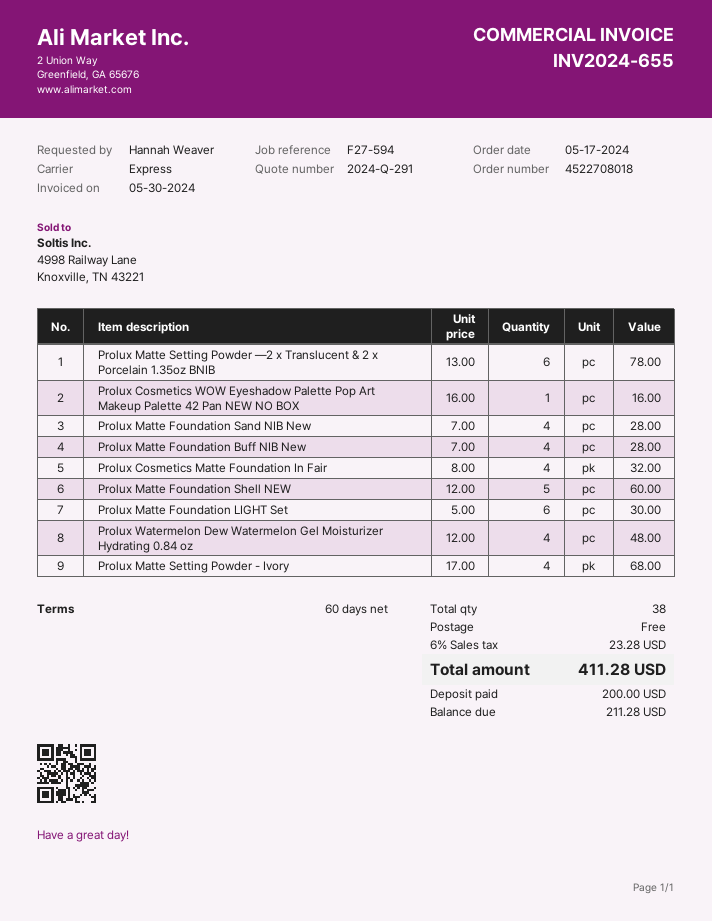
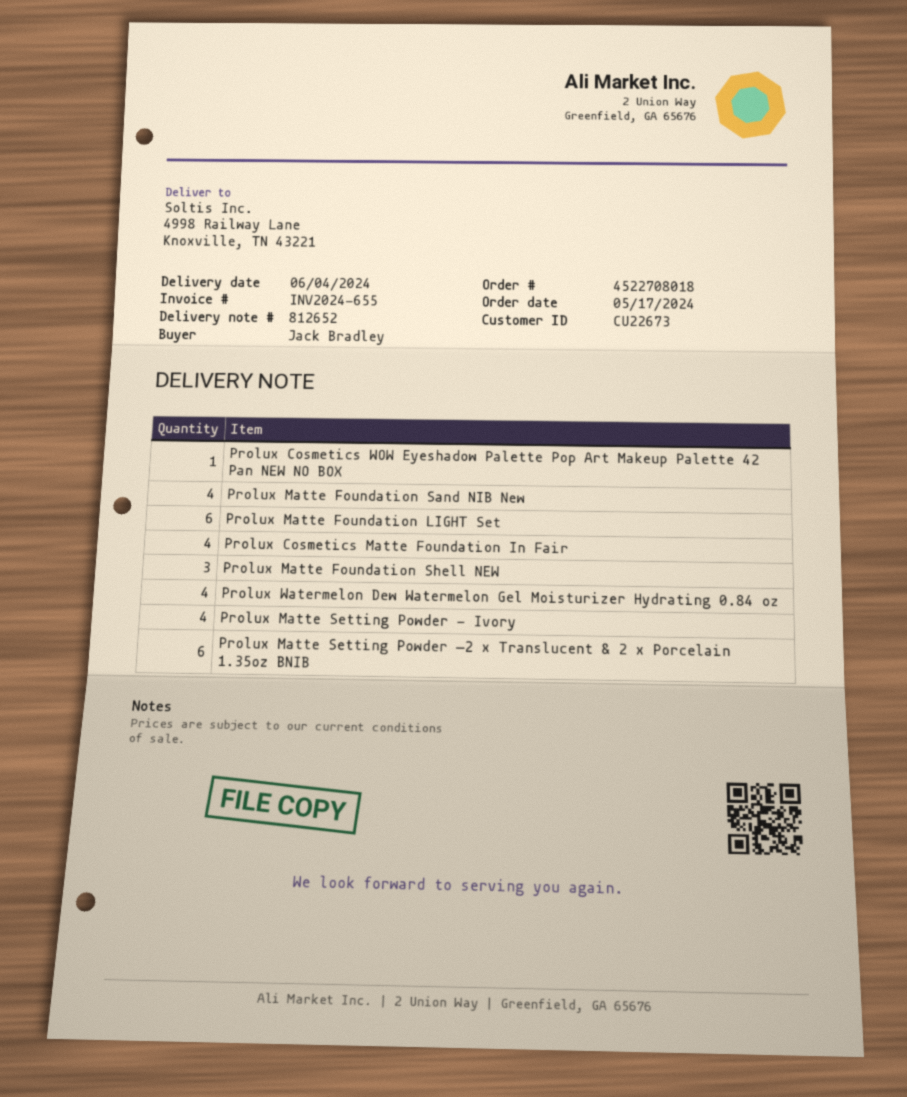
ordered by: Hannah Weaver -> Jack Bradley
Prolux Matte Foundation Buff NIB New: 4 -> none
Prolux Matte Foundation Shell NEW: 5 -> 3

